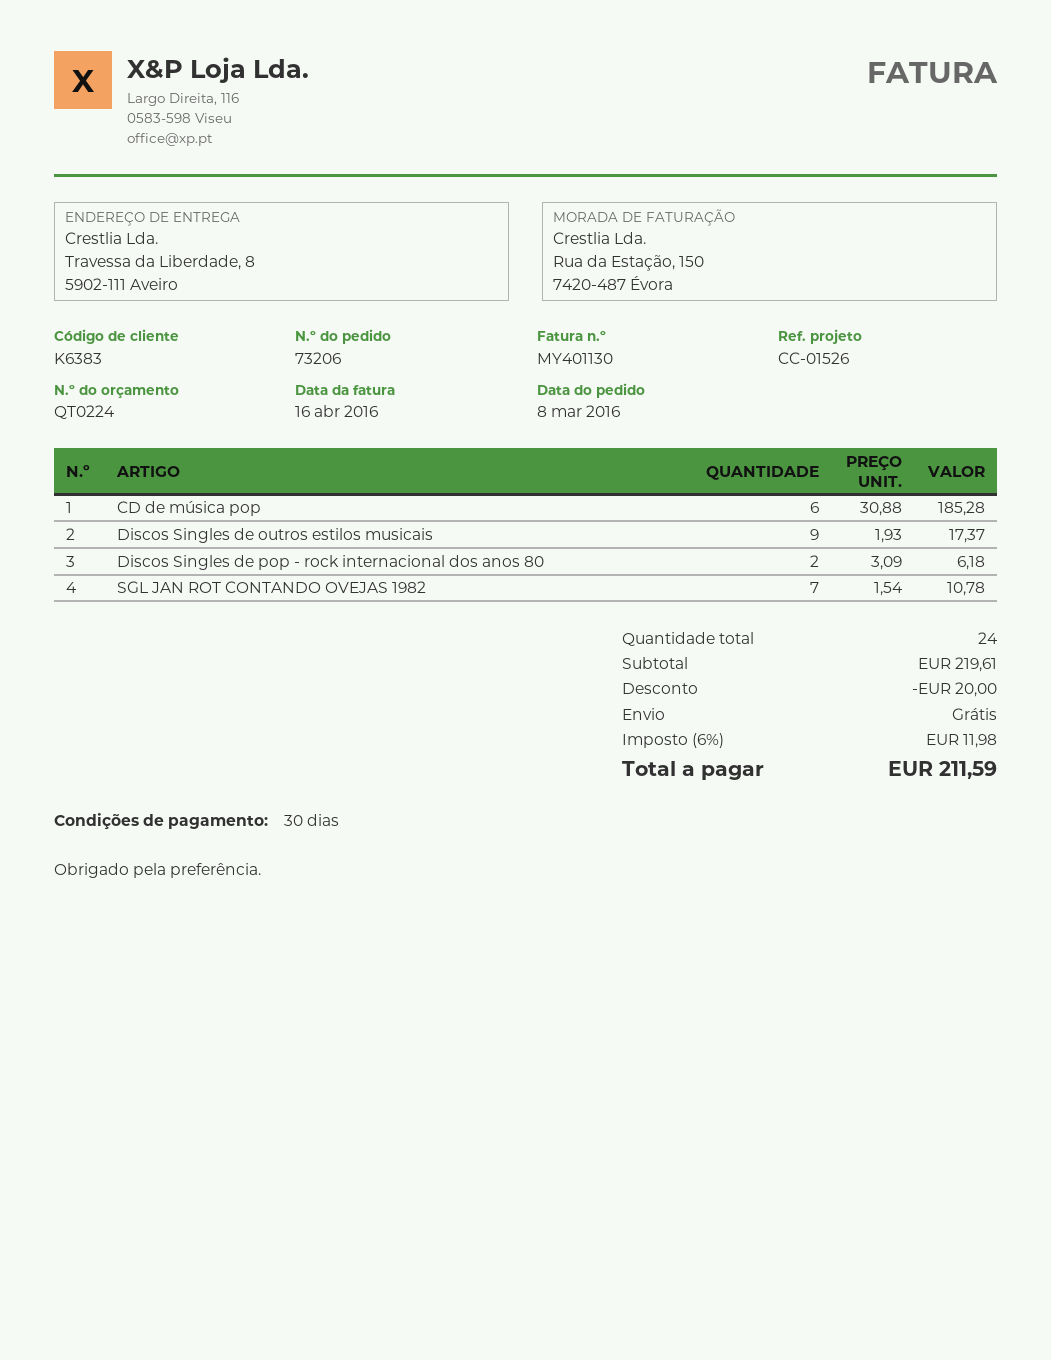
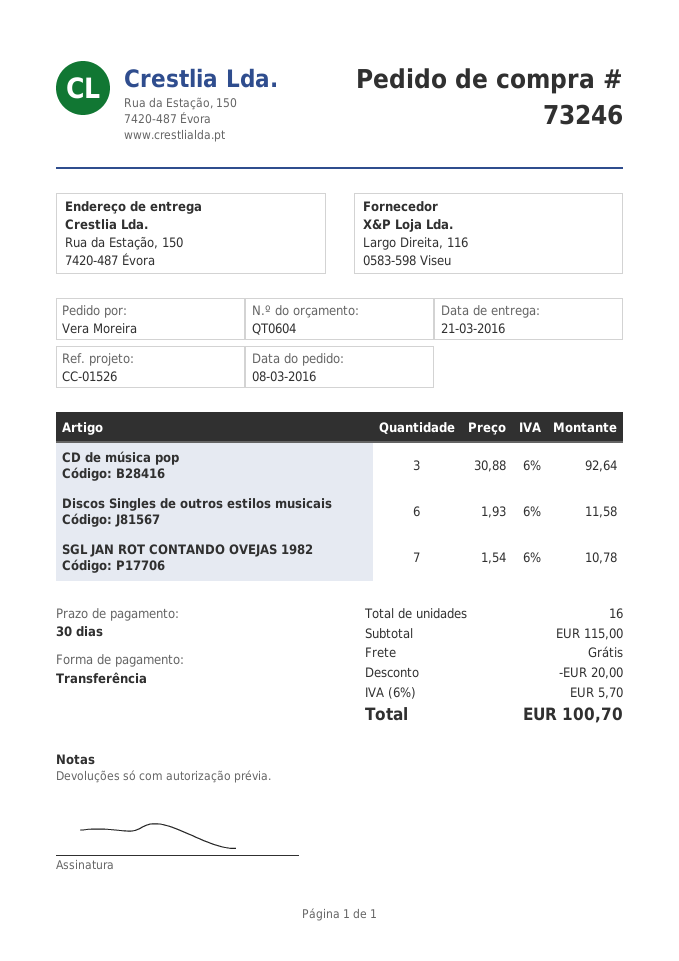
quote number: QT0224 -> QT0604
order number: 73206 -> 73246
ship to: Travessa da Liberdade, 8, 5902-111 Aveiro -> Rua da Estação, 150, 7420-487 Évora
CD de música pop: 6 x 30.88 = 185.28 -> 3 x 30.88 = 92.64
Discos Singles de outros estilos musicais: 9 x 1.93 = 17.37 -> 6 x 1.93 = 11.58
Discos Singles de pop - rock internacional dos anos 80: 2 x 3.09 = 6.18 -> none
total quantity: 24 -> 16
subtotal: 219.61 -> 115.00
tax: 6% = 11.98 -> 6% = 5.70
total: 211.59 -> 100.70

